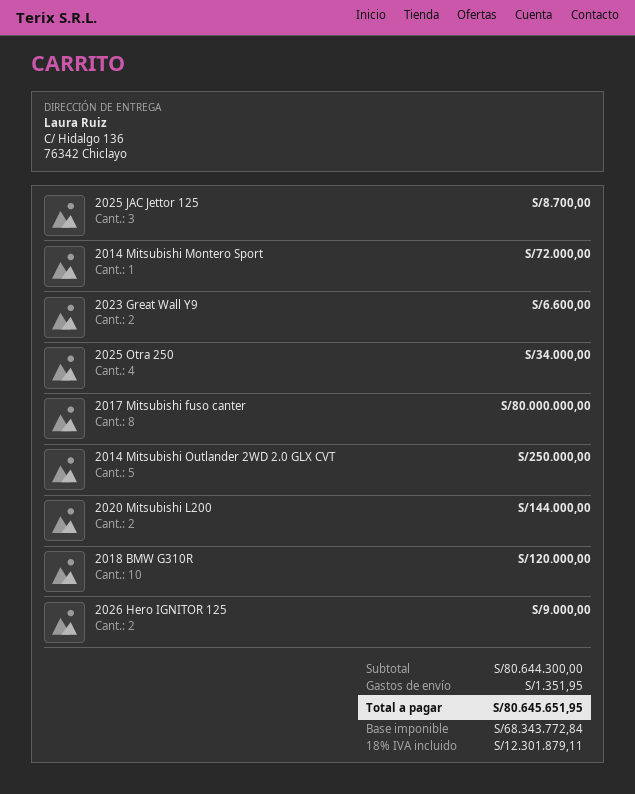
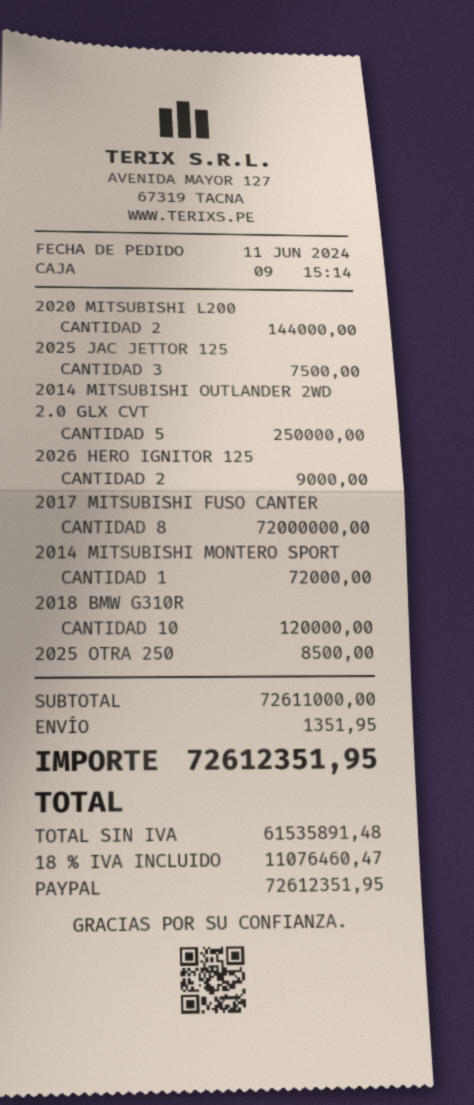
2025 JAC Jettor 125: 3 for 8700.00 -> 3 for 7500.00
2023 Great Wall Y9: 2 for 6600.00 -> none
2025 Otra 250: 4 for 34000.00 -> 1 for 8500.00
2017 Mitsubishi fuso canter: 8 for 80000000.00 -> 8 for 72000000.00
subtotal: 80644300.00 -> 72611000.00
net: 68343772.84 -> 61535891.48
tax: 18% = 12301879.11 -> 18% = 11076460.47
total: 80645651.95 -> 72612351.95

